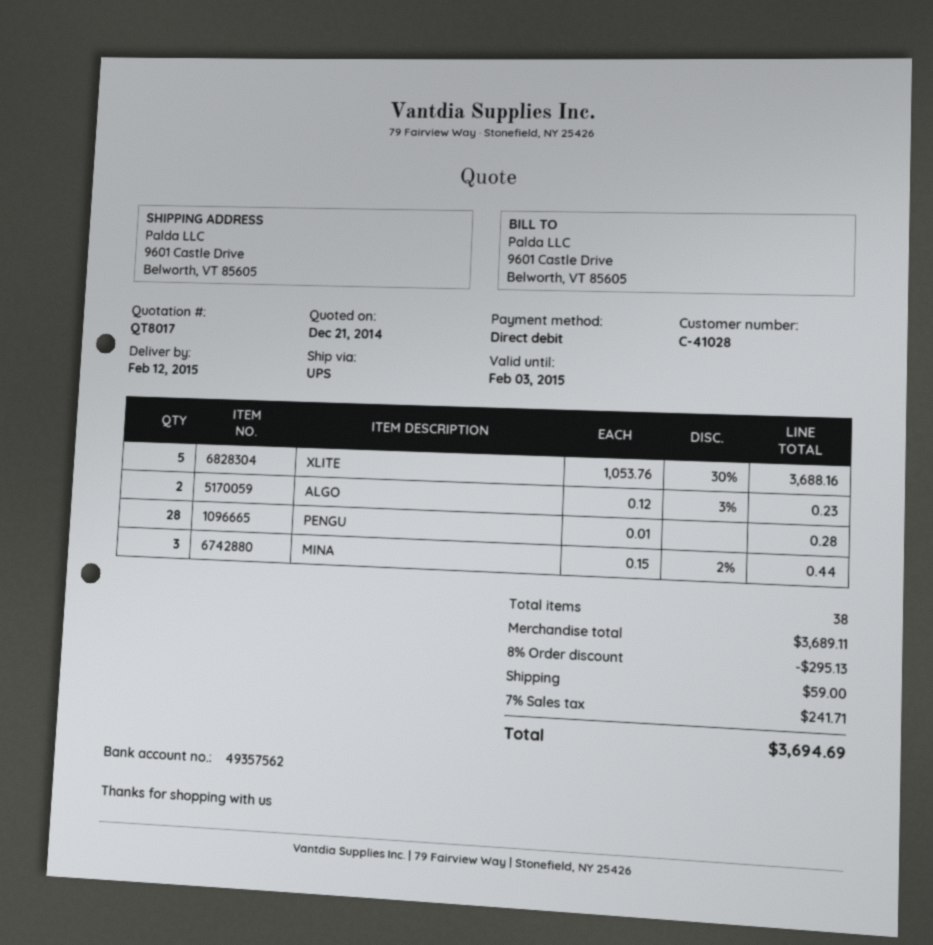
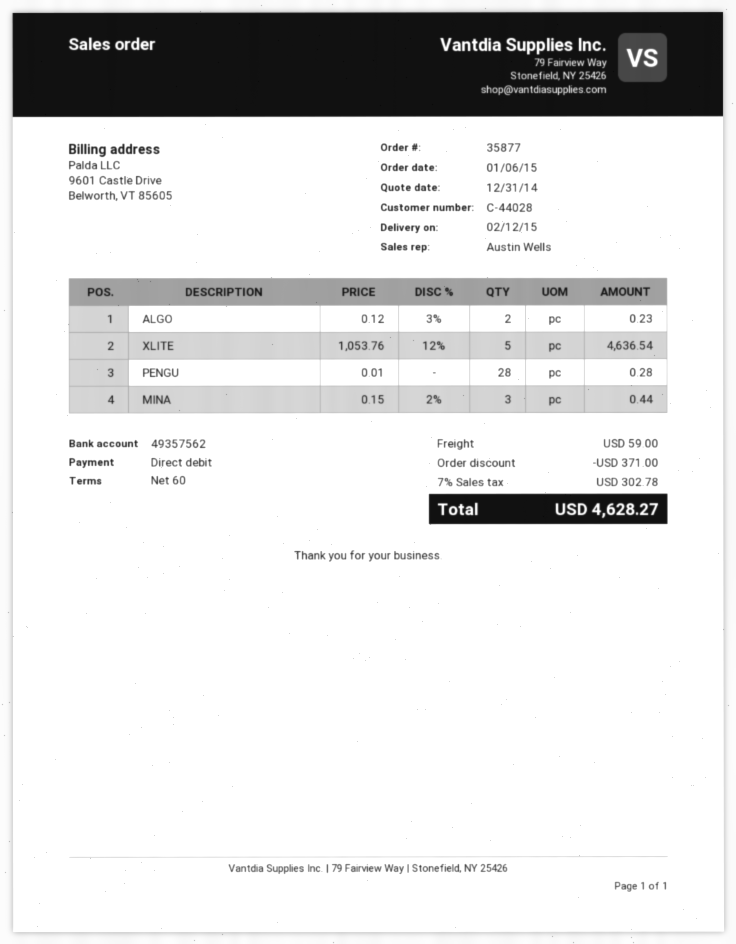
quote date: 2014-12-21 -> 2014-12-31
customer number: C-41028 -> C-44028
XLITE: 5 x 1053.76 - 30% = 3688.16 -> 5 x 1053.76 - 12% = 4636.54
discount: 295.13 -> 371.00
tax: 7% = 241.71 -> 7% = 302.78
total: 3694.69 -> 4628.27

